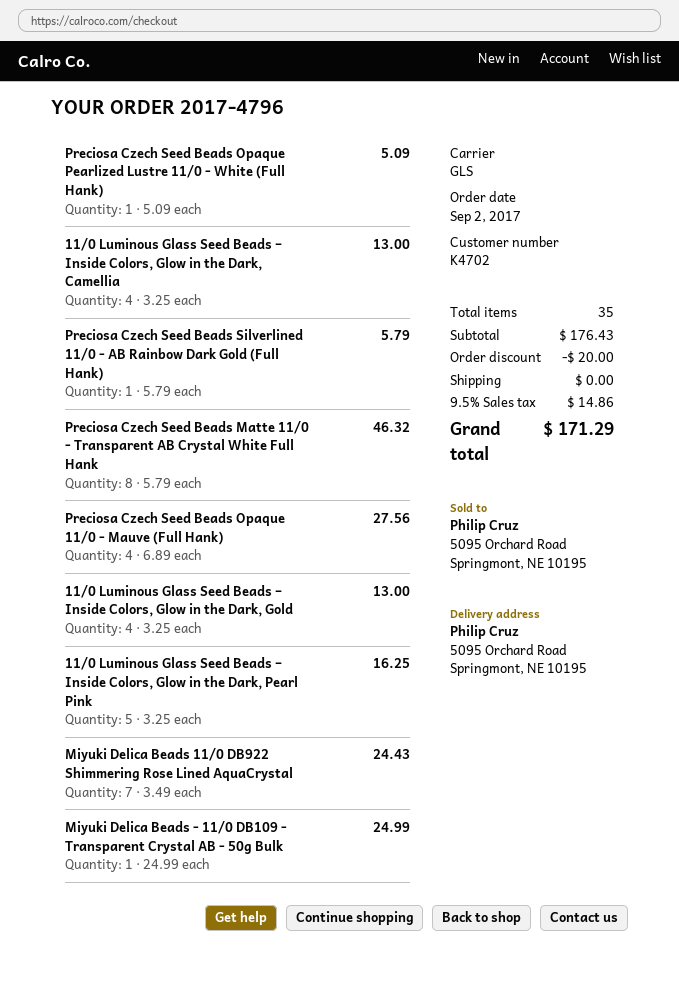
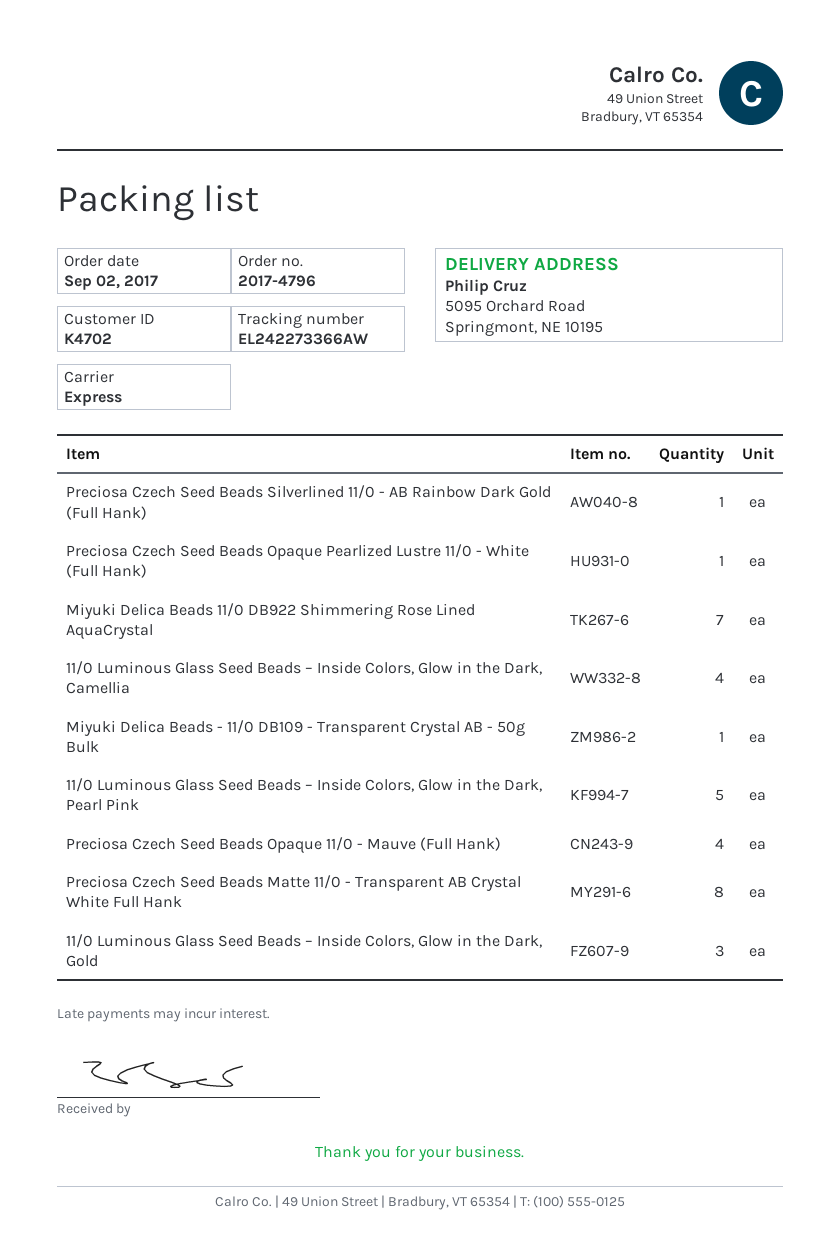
shipping method: GLS -> express
11/0 Luminous Glass Seed Beads – Inside Colors, Glow in the Dark, Gold: 4 -> 3

